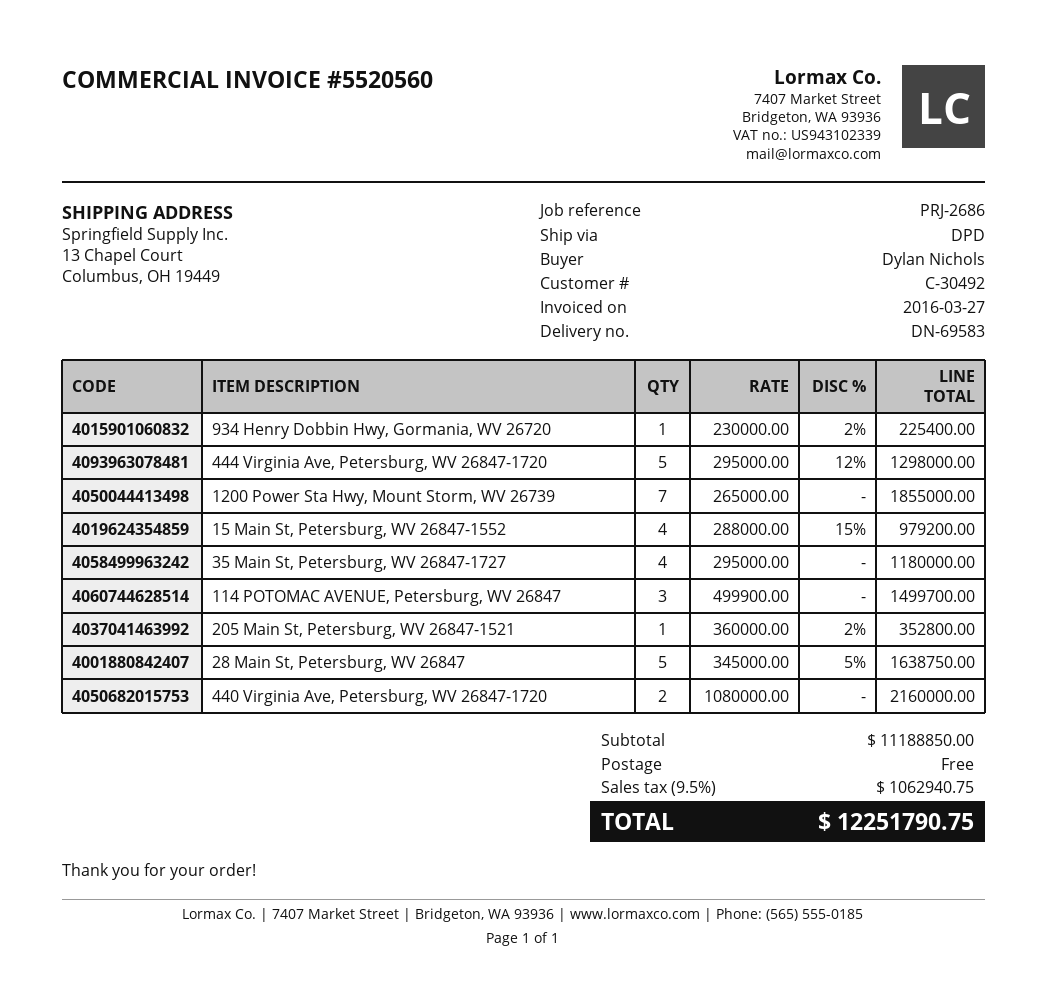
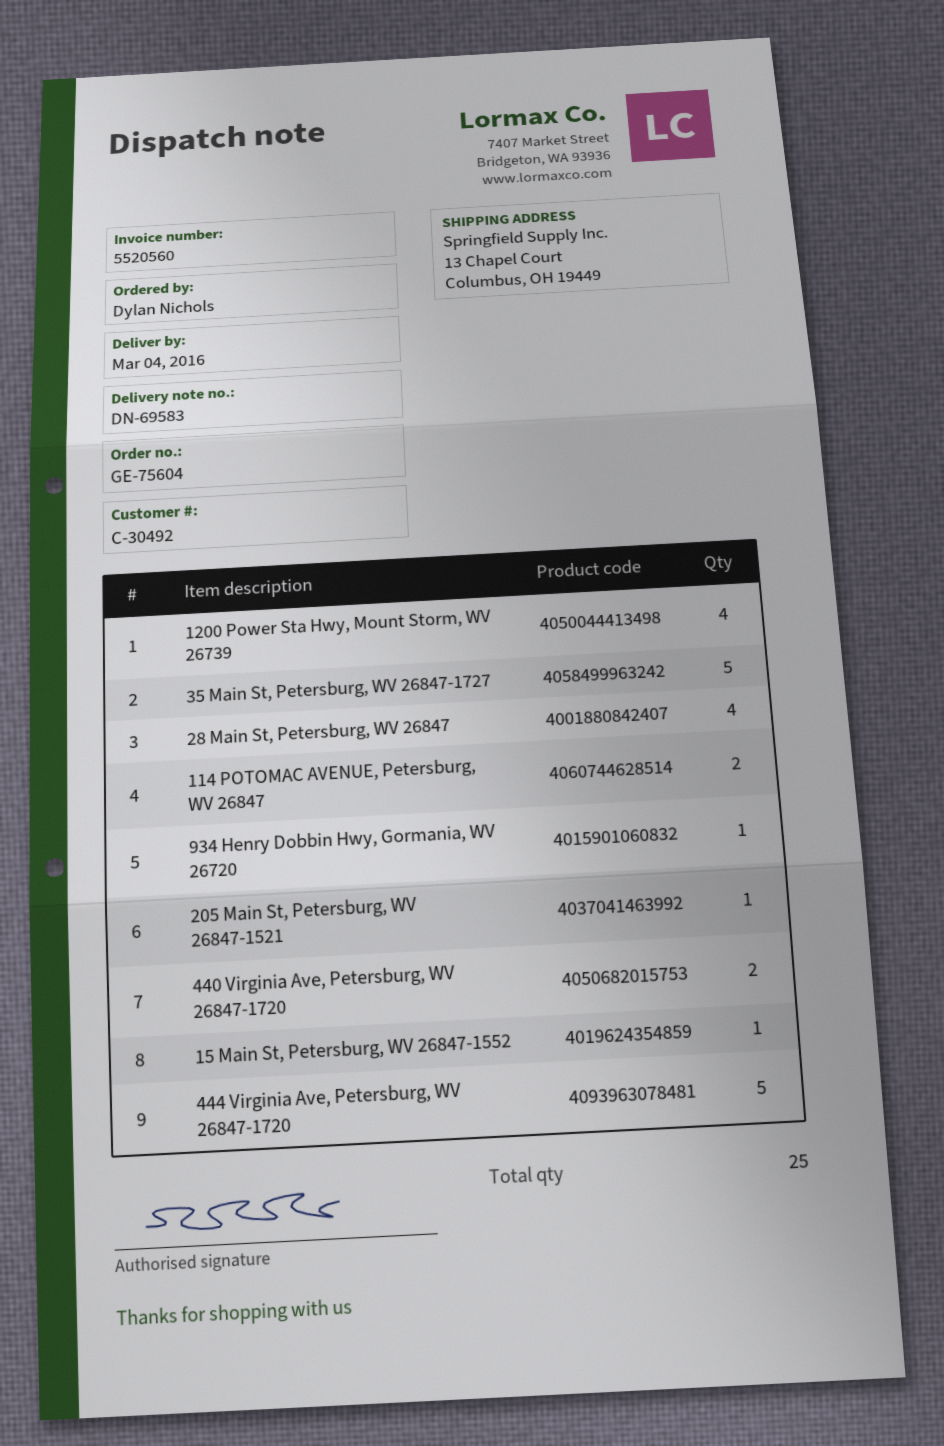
1200 Power Sta Hwy, Mount Storm, WV 26739: 7 -> 4
15 Main St, Petersburg, WV 26847-1552: 4 -> 1
35 Main St, Petersburg, WV 26847-1727: 4 -> 5
114 POTOMAC AVENUE, Petersburg, WV 26847: 3 -> 2
28 Main St, Petersburg, WV 26847: 5 -> 4

